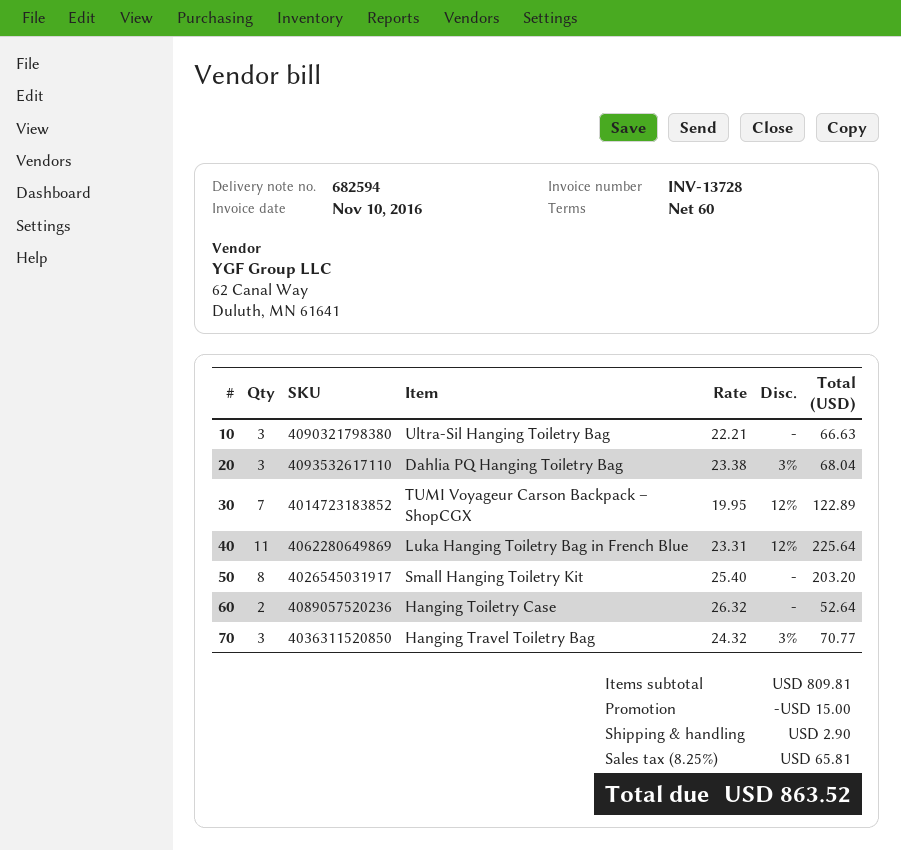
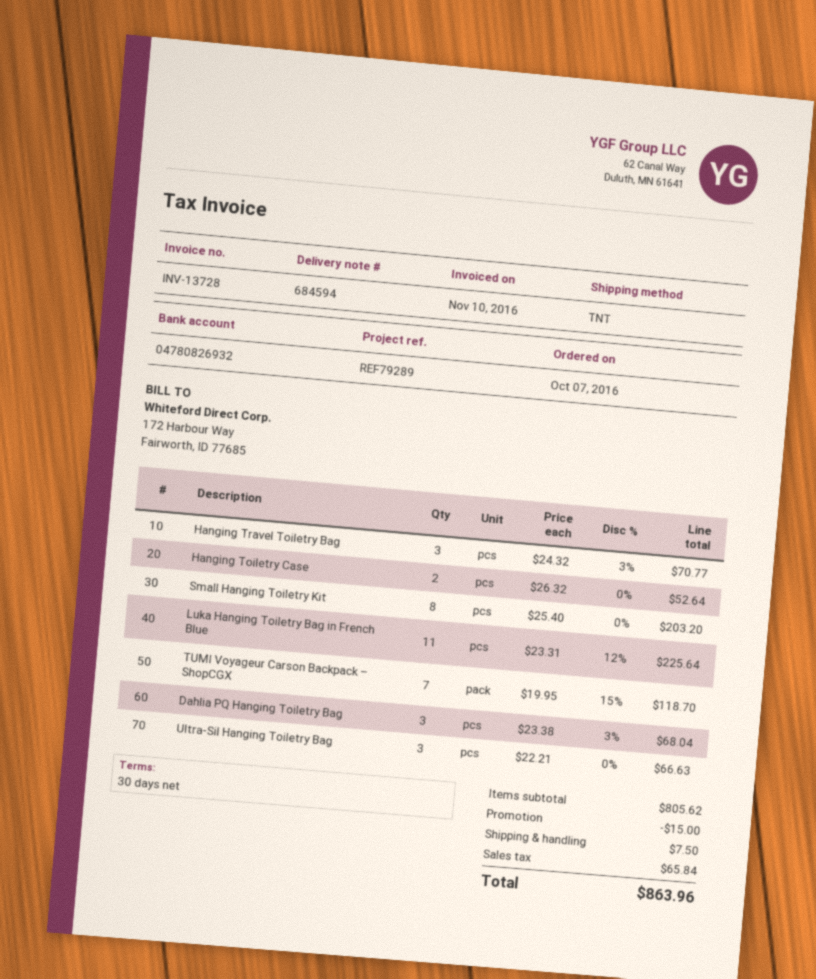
delivery note number: 682594 -> 684594
payment terms: 60 days -> 30 days
TUMI Voyageur Carson Backpack – ShopCGX: 7 x 19.95 - 12% = 122.89 -> 7 x 19.95 - 15% = 118.70
subtotal: 809.81 -> 805.62
shipping: 2.90 -> 7.50
tax: 65.81 -> 65.84
total: 863.52 -> 863.96

